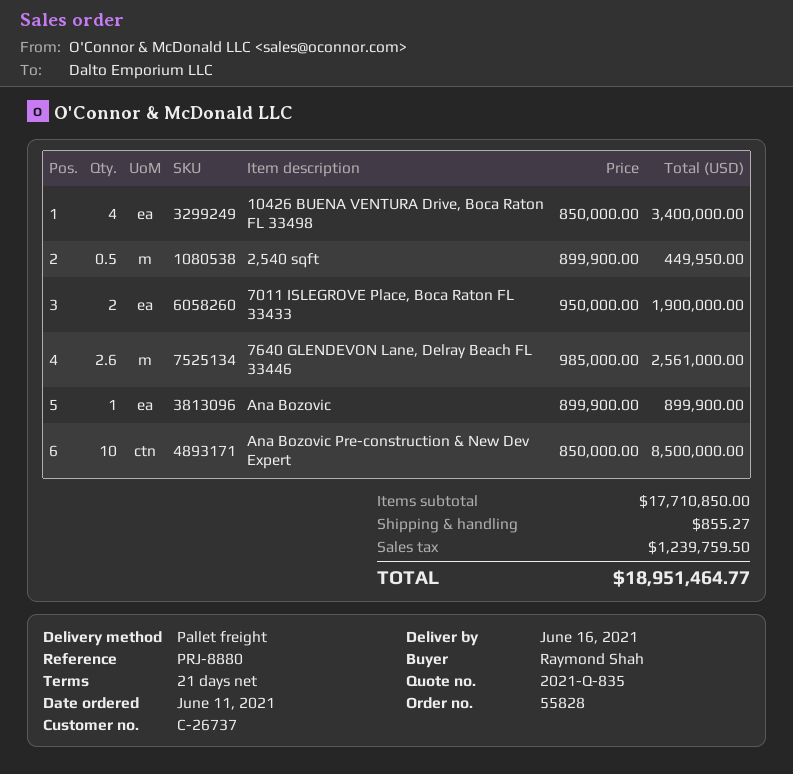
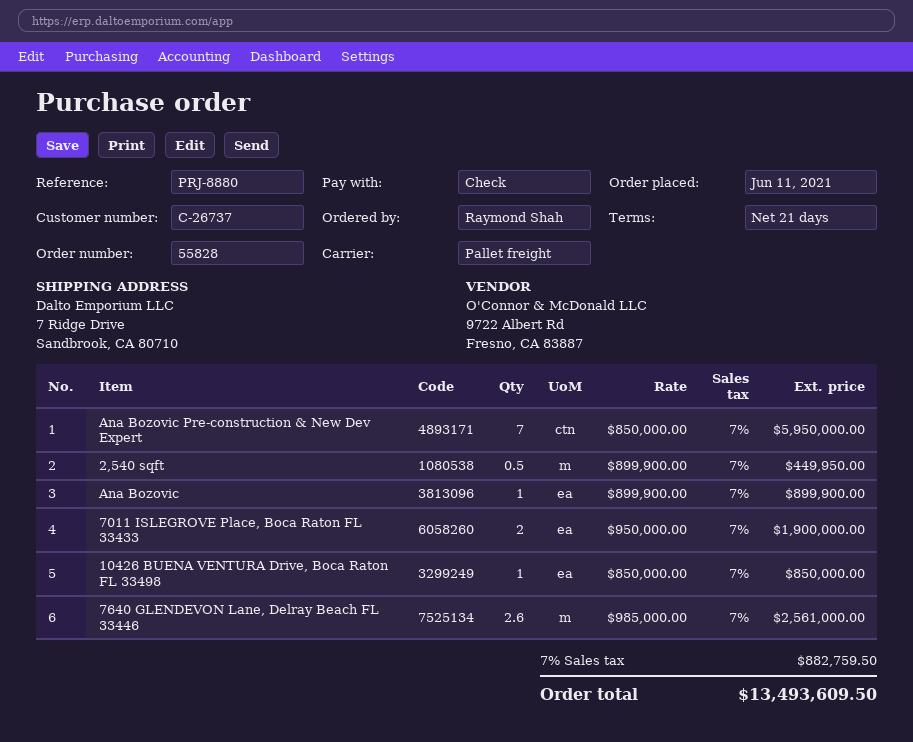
10426 BUENA VENTURA Drive, Boca Raton FL 33498: 4 x 850000.00 = 3400000.00 -> 1 x 850000.00 = 850000.00
Ana Bozovic Pre-construction & New Dev Expert: 10 x 850000.00 = 8500000.00 -> 7 x 850000.00 = 5950000.00
shipping: 855.27 -> none
tax: 1239759.50 -> 882759.50
total: 18951464.77 -> 13493609.50

